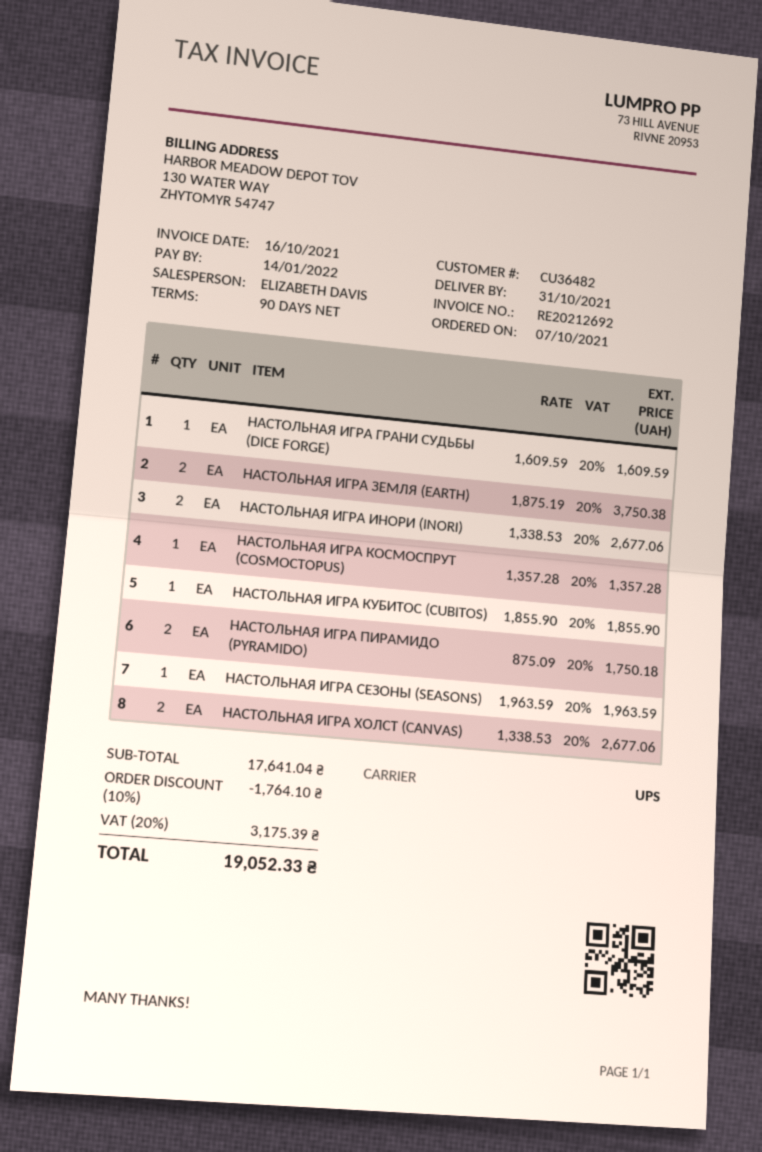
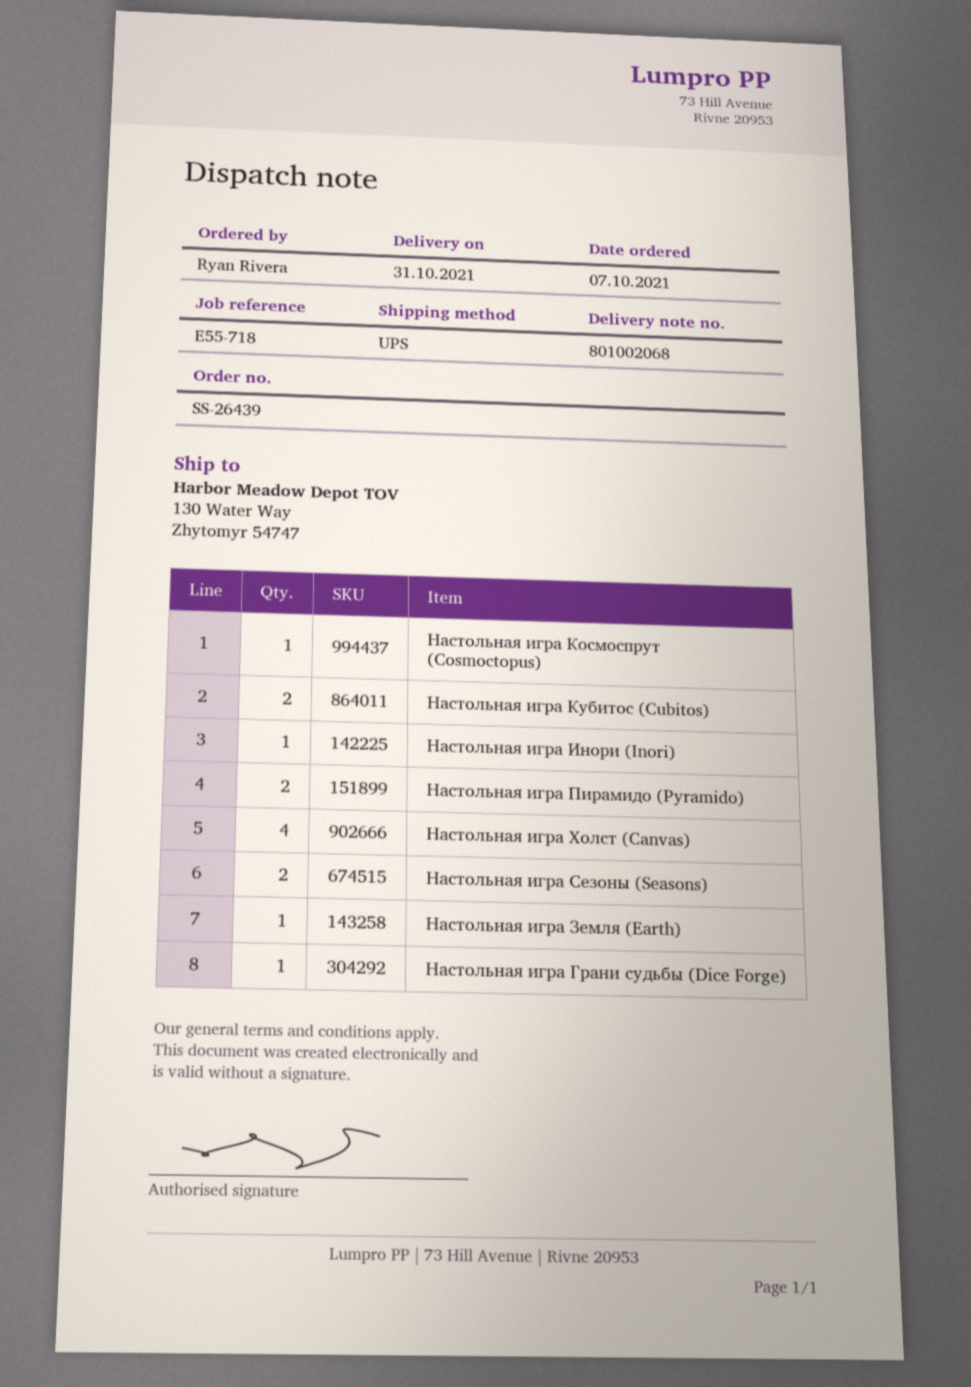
НАСТОЛЬНАЯ ИГРА ЗЕМЛЯ (EARTH): 2 -> 1
НАСТОЛЬНАЯ ИГРА ИНОРИ (INORI): 2 -> 1
НАСТОЛЬНАЯ ИГРА КУБИТОС (CUBITOS): 1 -> 2
НАСТОЛЬНАЯ ИГРА СЕЗОНЫ (SEASONS): 1 -> 2
НАСТОЛЬНАЯ ИГРА ХОЛСТ (CANVAS): 2 -> 4

